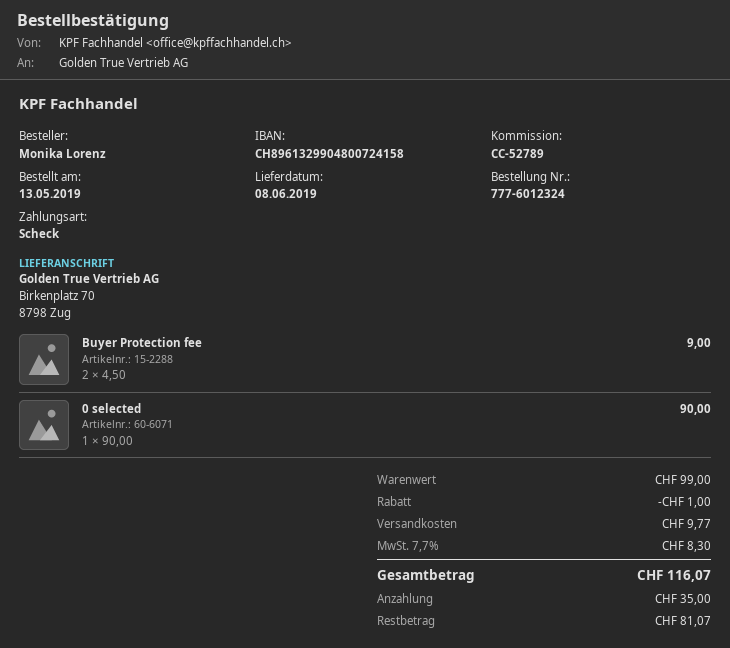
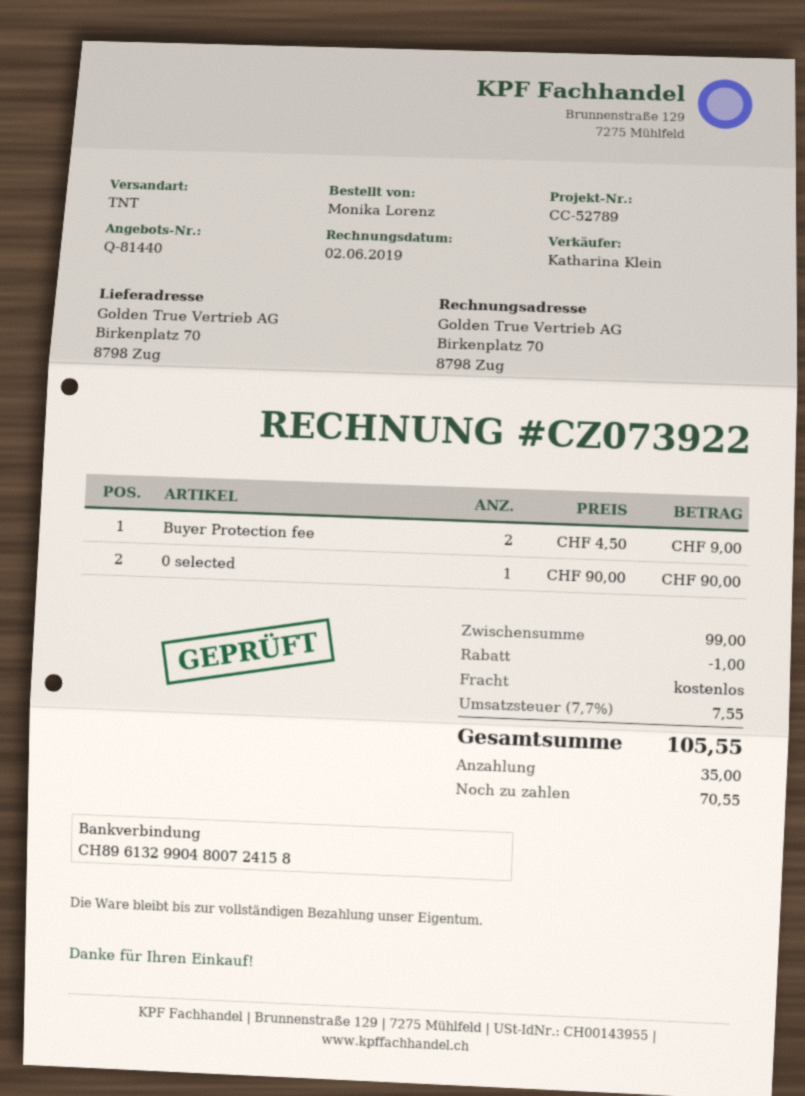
shipping: 9.77 -> 0.00
tax: 7.7% = 8.30 -> 7.7% = 7.55
total: 116.07 -> 105.55
balance: 81.07 -> 70.55

